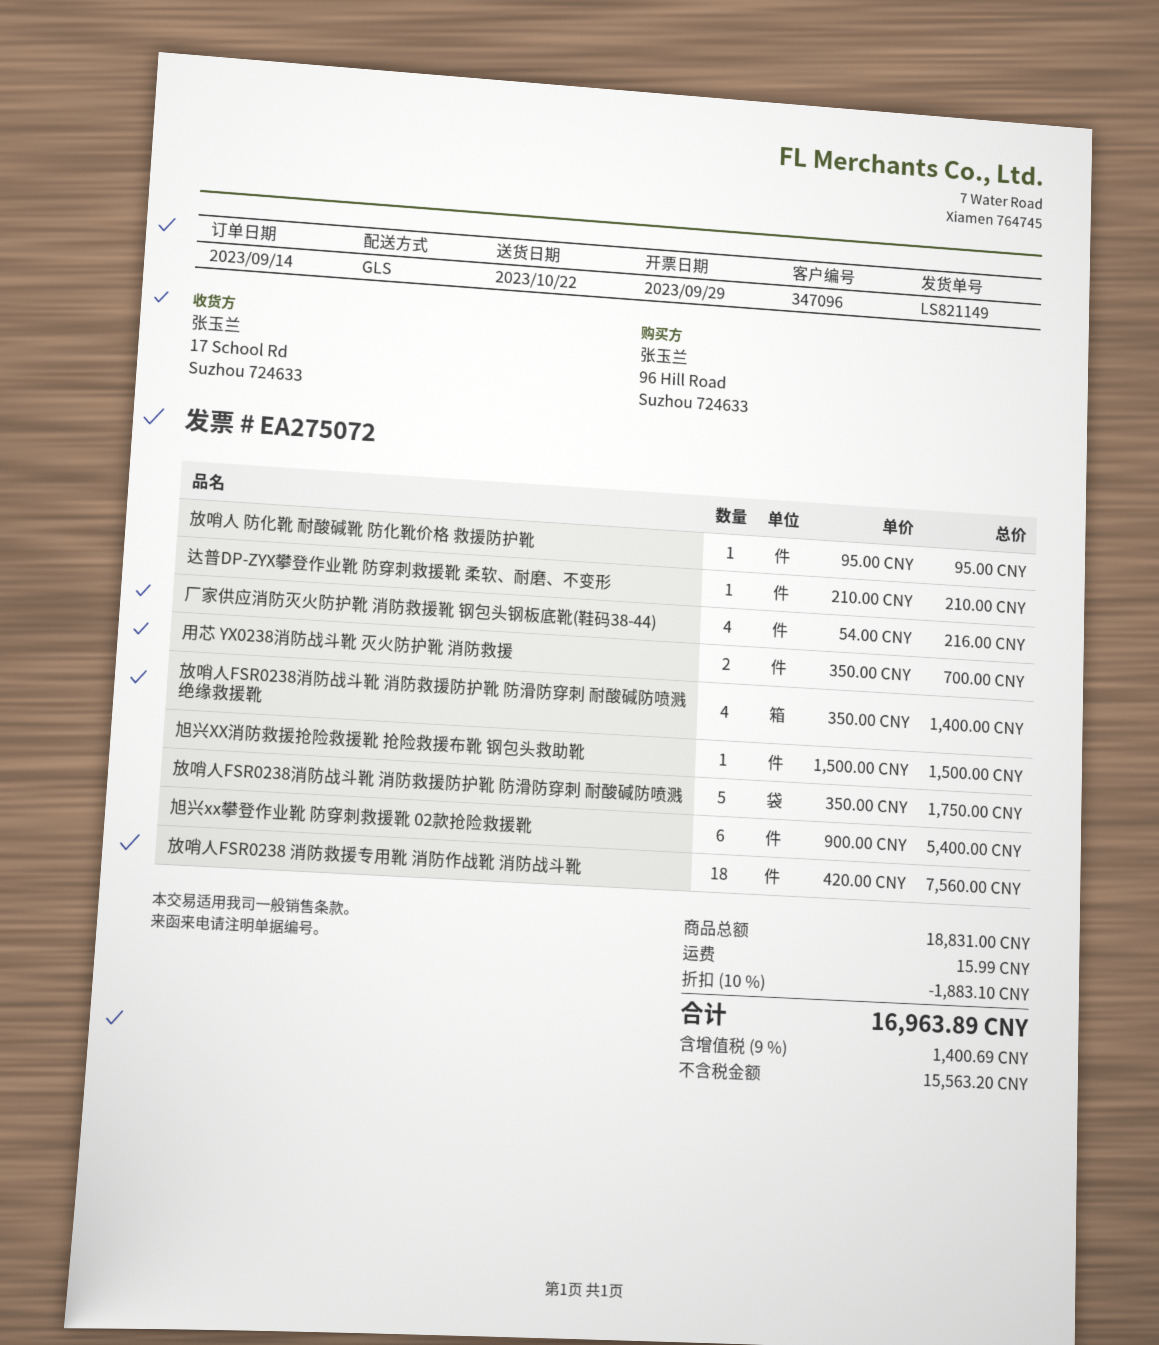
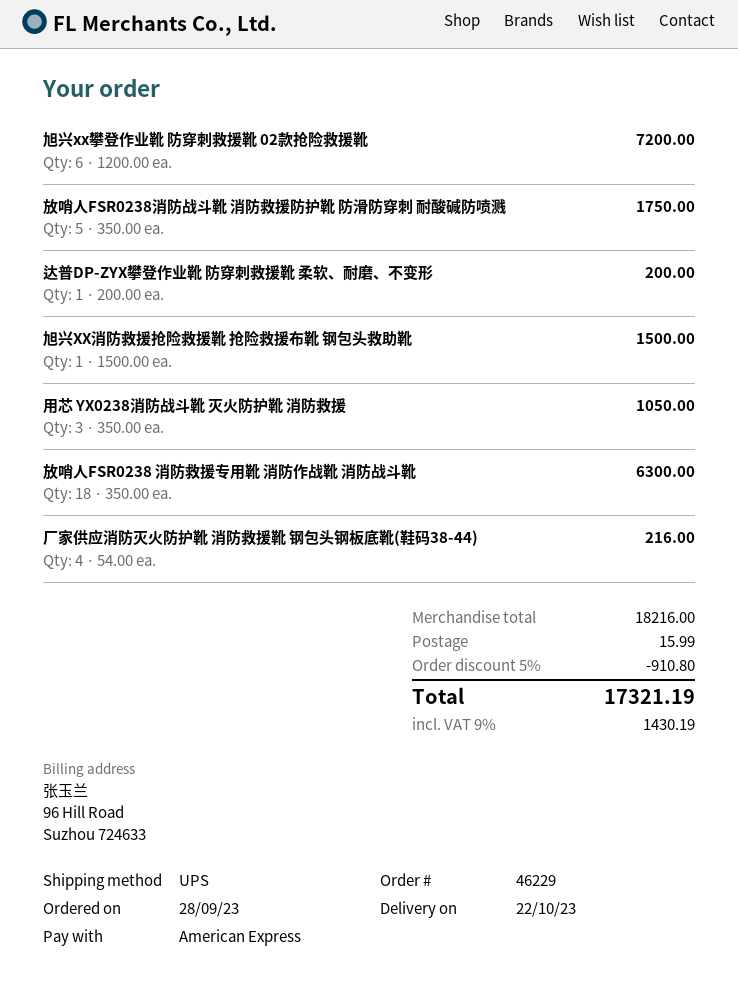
order date: 2023-09-14 -> 2023-09-28
shipping method: GLS -> UPS
放哨人 防化靴 耐酸碱靴 防化靴价格 救援防护靴: 1 x 95.00 = 95.00 -> none
达普DP-ZYX攀登作业靴 防穿刺救援靴 柔软、耐磨、不变形: 1 x 210.00 = 210.00 -> 1 x 200.00 = 200.00
用芯 YX0238消防战斗靴 灭火防护靴 消防救援: 2 x 350.00 = 700.00 -> 3 x 350.00 = 1050.00
放哨人FSR0238消防战斗靴 消防救援防护靴 防滑防穿刺 耐酸碱防喷溅 绝缘救援靴: 4 x 350.00 = 1400.00 -> none
旭兴xx攀登作业靴 防穿刺救援靴 02款抢险救援靴: 6 x 900.00 = 5400.00 -> 6 x 1200.00 = 7200.00
放哨人FSR0238 消防救援专用靴 消防作战靴 消防战斗靴: 18 x 420.00 = 7560.00 -> 18 x 350.00 = 6300.00
subtotal: 18831.00 -> 18216.00
discount: 10% = 1883.10 -> 5% = 910.80
tax: 9% = 1400.69 -> 9% = 1430.19
total: 16963.89 -> 17321.19

